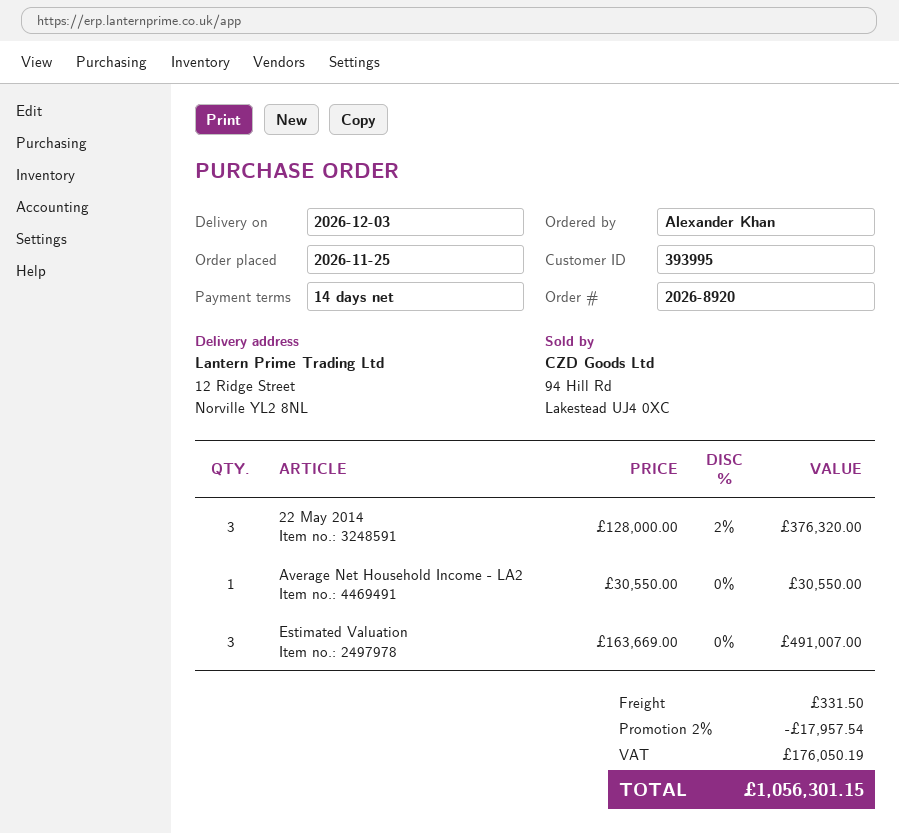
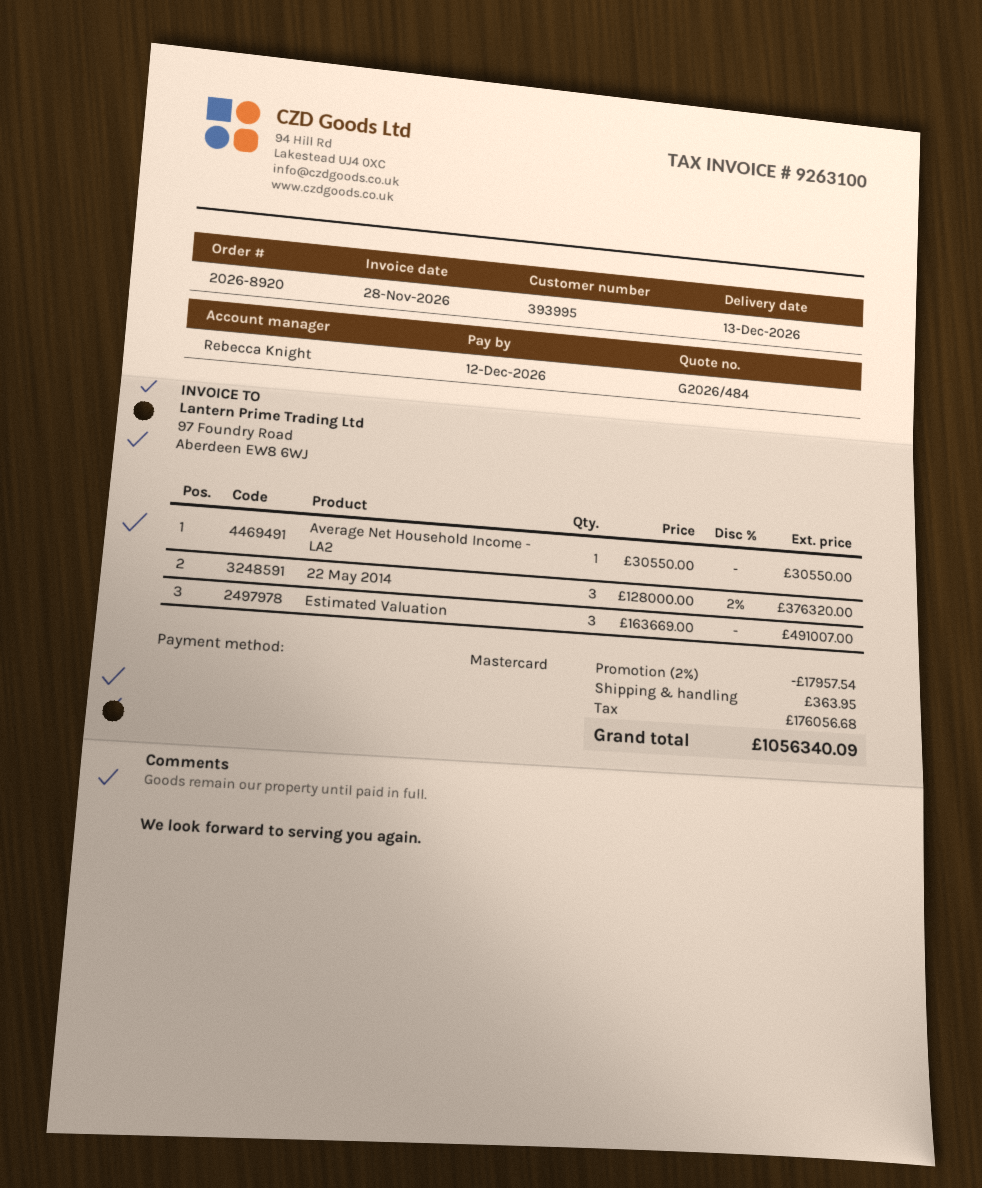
delivery date: 2026-12-03 -> 2026-12-13
shipping: 331.50 -> 363.95
tax: 176050.19 -> 176056.68
total: 1056301.15 -> 1056340.09

